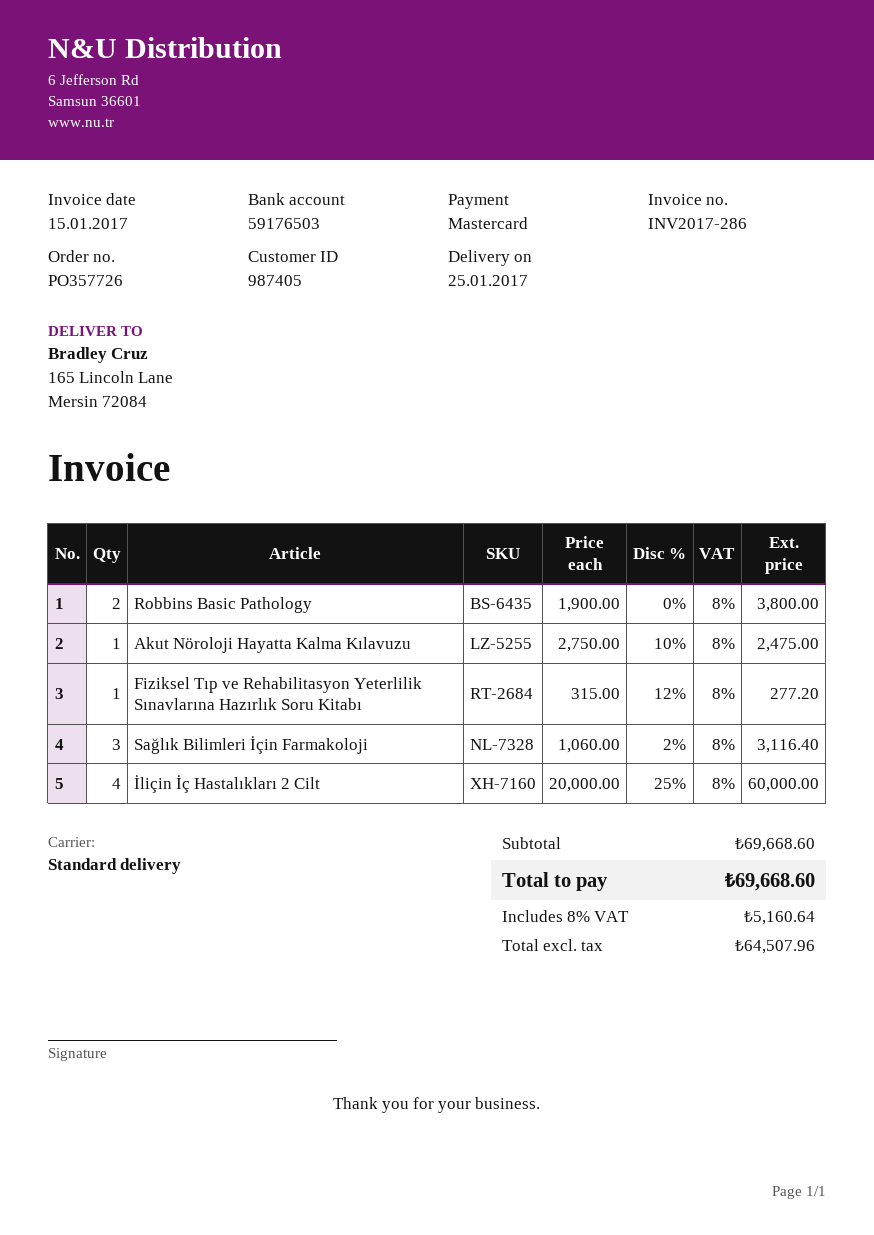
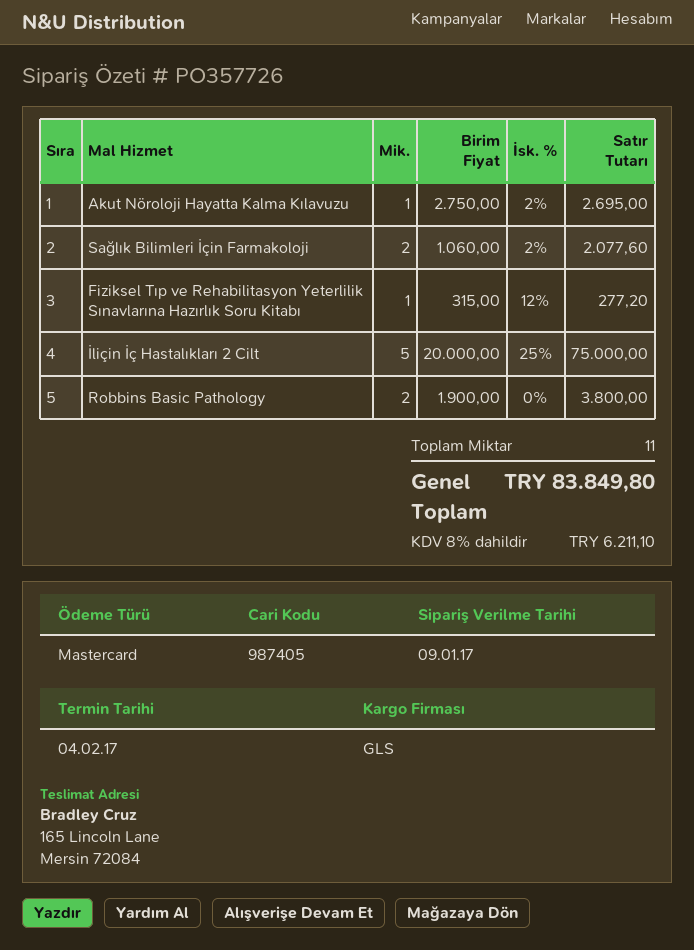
delivery date: 2017-01-25 -> 2017-02-04
shipping method: standard -> GLS
Akut Nöroloji Hayatta Kalma Kılavuzu: 1 x 2750.00 - 10% = 2475.00 -> 1 x 2750.00 - 2% = 2695.00
Sağlık Bilimleri İçin Farmakoloji: 3 x 1060.00 - 2% = 3116.40 -> 2 x 1060.00 - 2% = 2077.60
İliçin İç Hastalıkları 2 Cilt: 4 x 20000.00 - 25% = 60000.00 -> 5 x 20000.00 - 25% = 75000.00
tax: 8% = 5160.64 -> 8% = 6211.10
total: 69668.60 -> 83849.80

